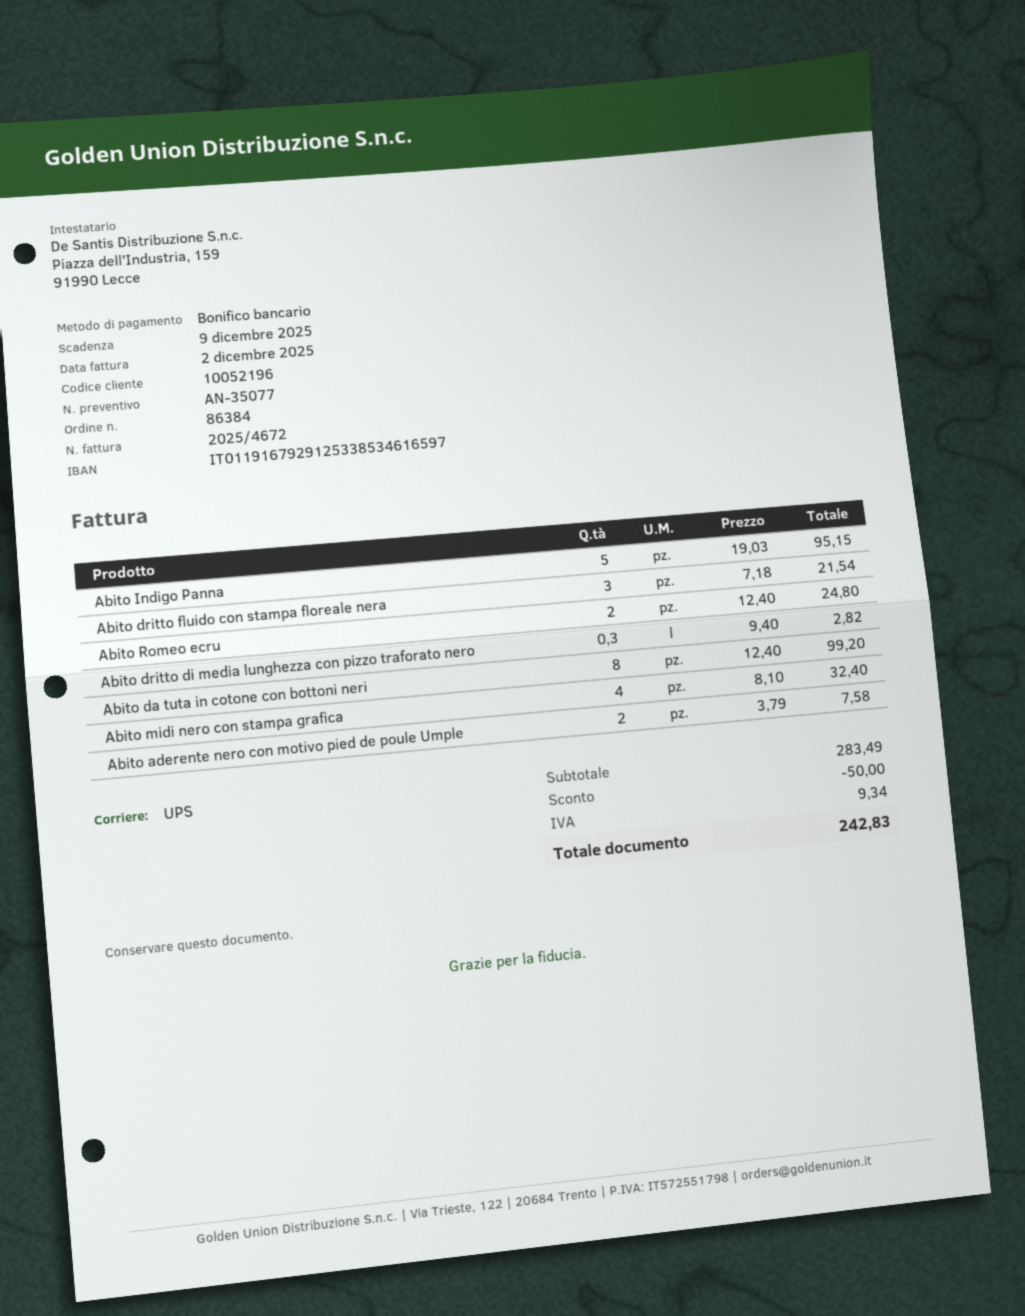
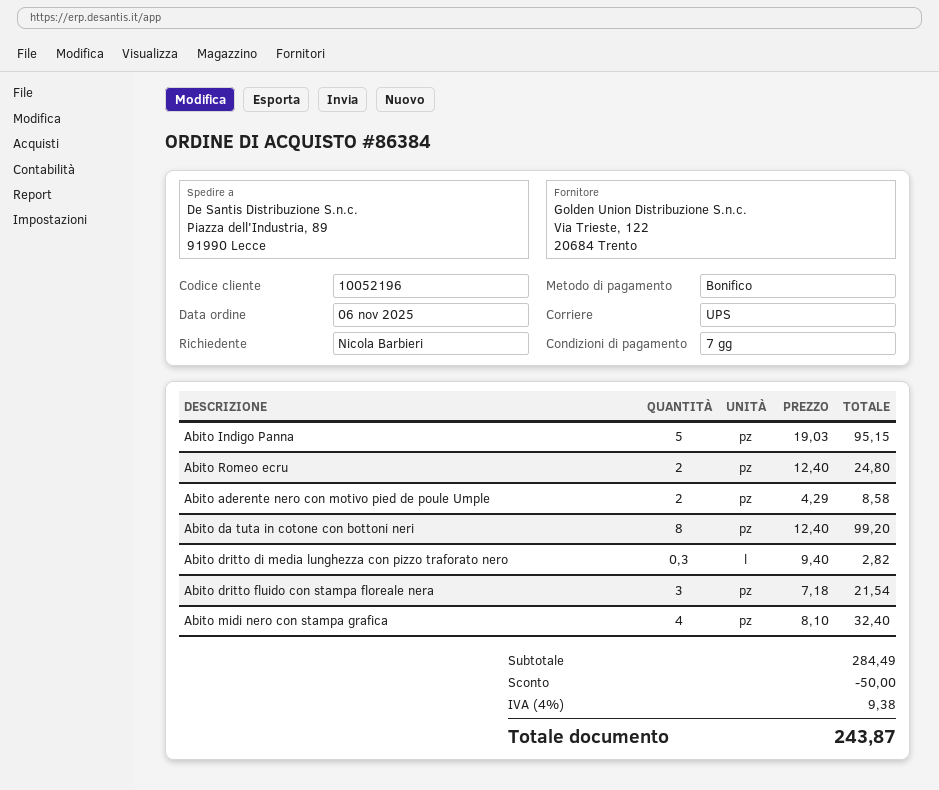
Abito aderente nero con motivo pied de poule Umple: 2 x 3.79 = 7.58 -> 2 x 4.29 = 8.58
subtotal: 283.49 -> 284.49
tax: 9.34 -> 9.38
total: 242.83 -> 243.87

